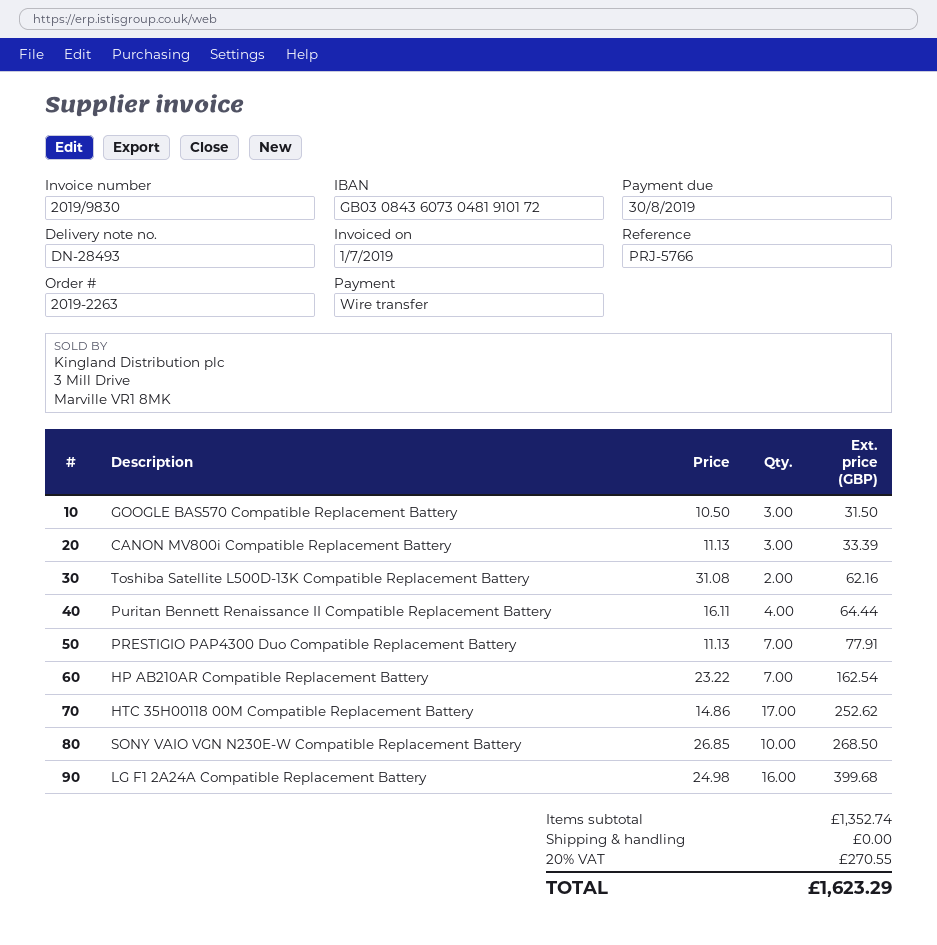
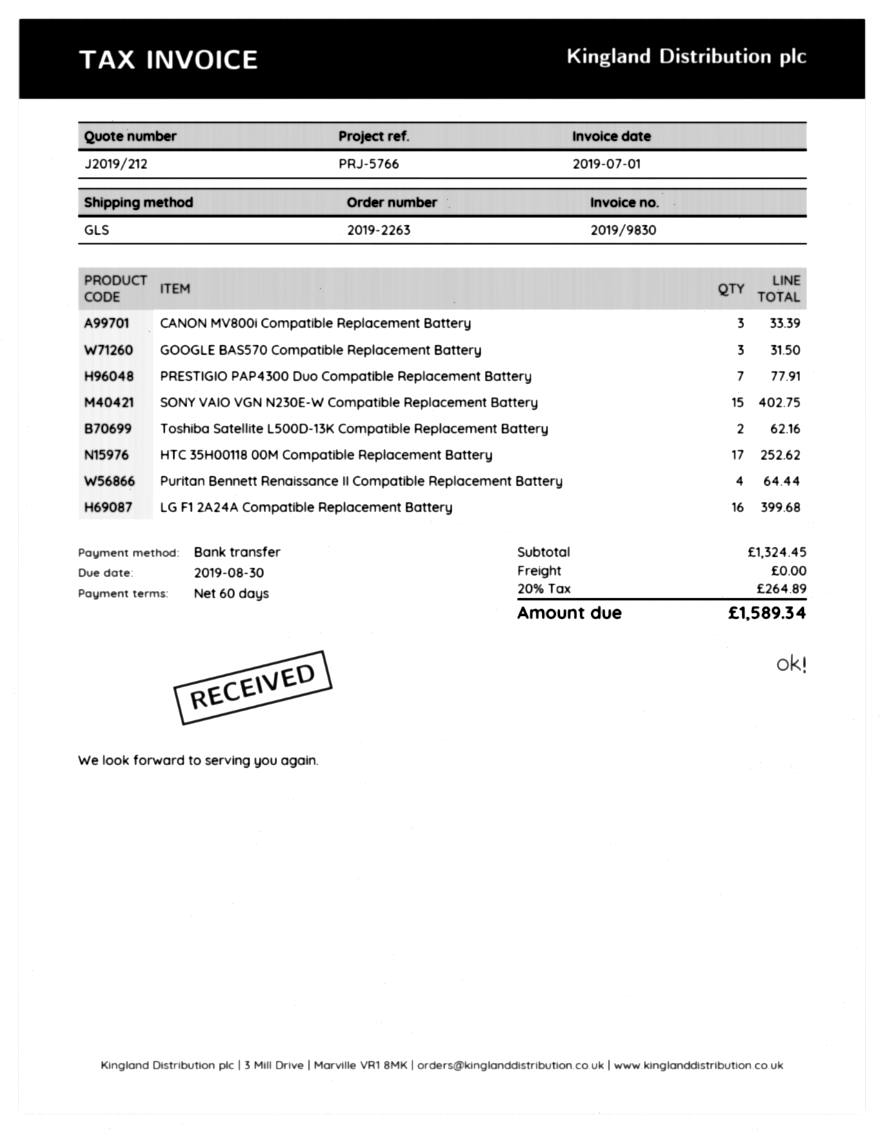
HP AB210AR Compatible Replacement Battery: 7 for 162.54 -> none
SONY VAIO VGN N230E-W Compatible Replacement Battery: 10 for 268.50 -> 15 for 402.75
subtotal: 1352.74 -> 1324.45
tax: 20% = 270.55 -> 20% = 264.89
total: 1623.29 -> 1589.34

